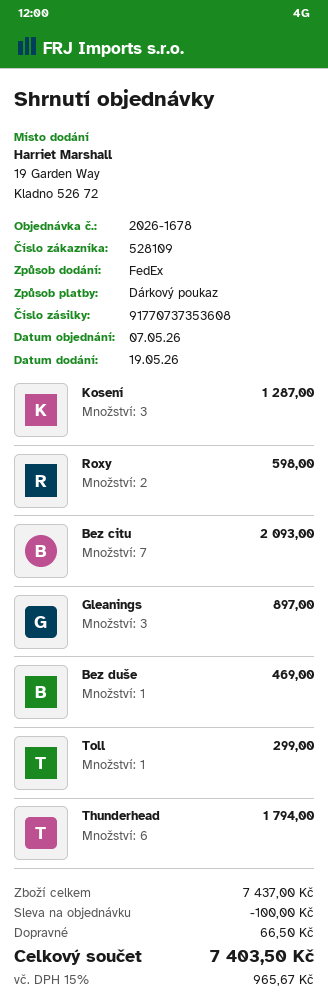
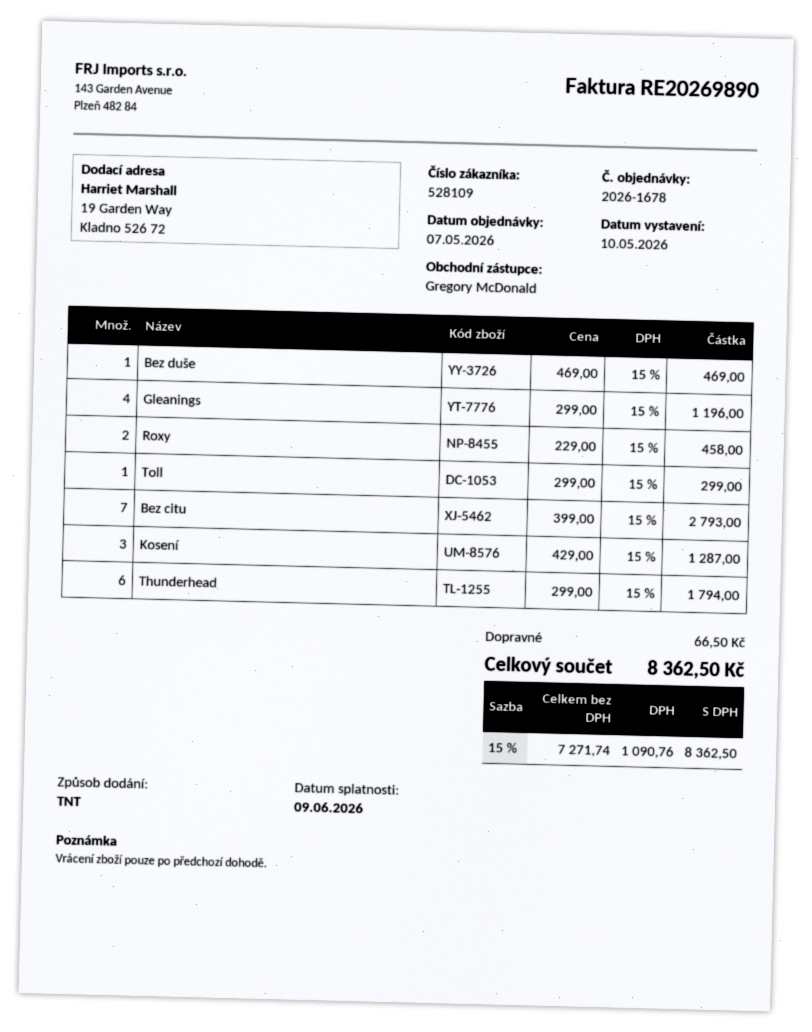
shipping method: FedEx -> TNT
Roxy: 2 for 598.00 -> 2 for 458.00
Bez citu: 7 for 2093.00 -> 7 for 2793.00
Gleanings: 3 for 897.00 -> 4 for 1196.00
discount: 100.00 -> none
tax: 15% = 965.67 -> 15% = 1090.76
total: 7403.50 -> 8362.50

